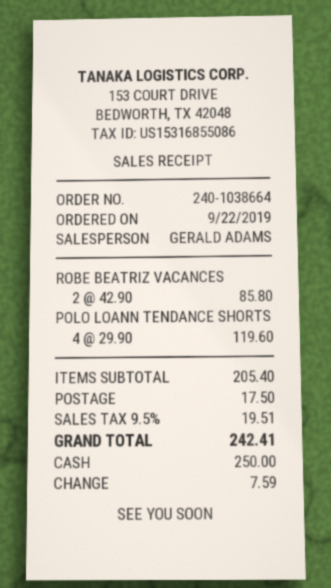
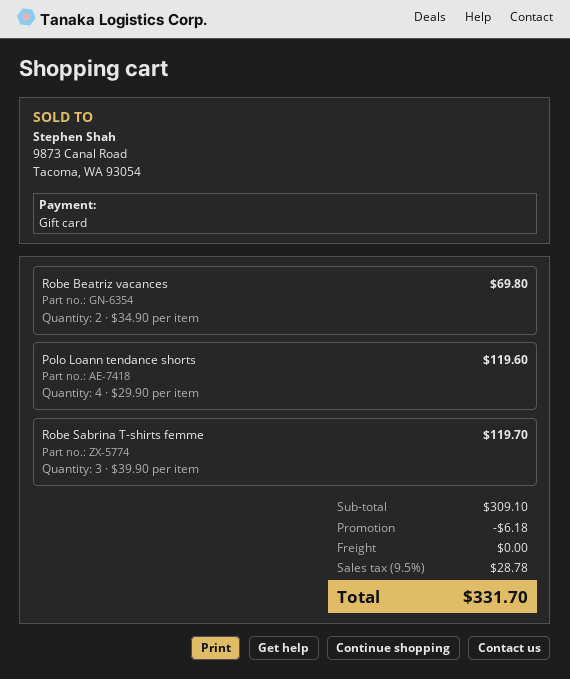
payment method: cash -> gift card
ROBE BEATRIZ VACANCES: 2 x 42.90 = 85.80 -> 2 x 34.90 = 69.80
Robe Sabrina T-shirts femme: none -> 3 x 39.90 = 119.70
subtotal: 205.40 -> 309.10
discount: none -> 6.18
shipping: 17.50 -> 0.00
tax: 9.5% = 19.51 -> 9.5% = 28.78
total: 242.41 -> 331.70

